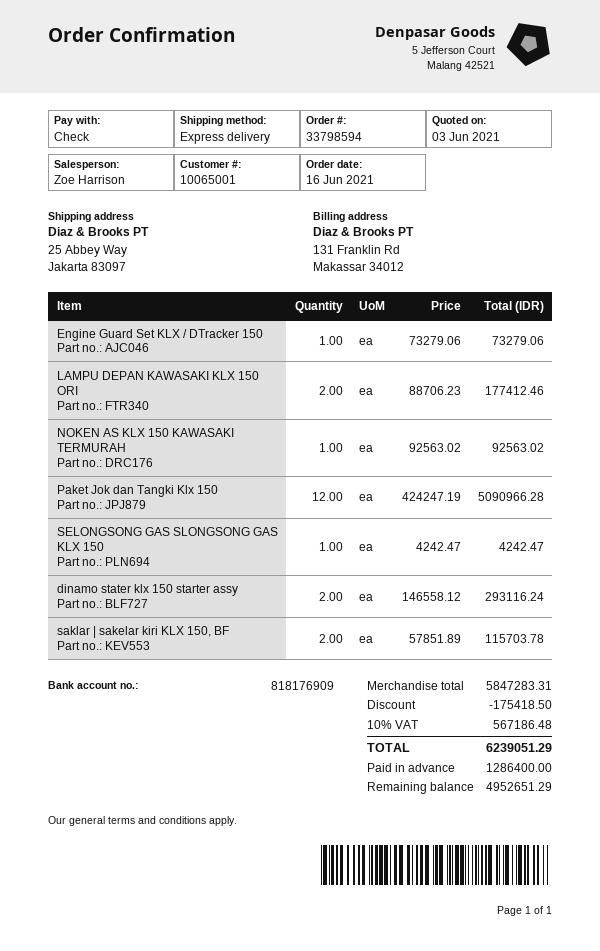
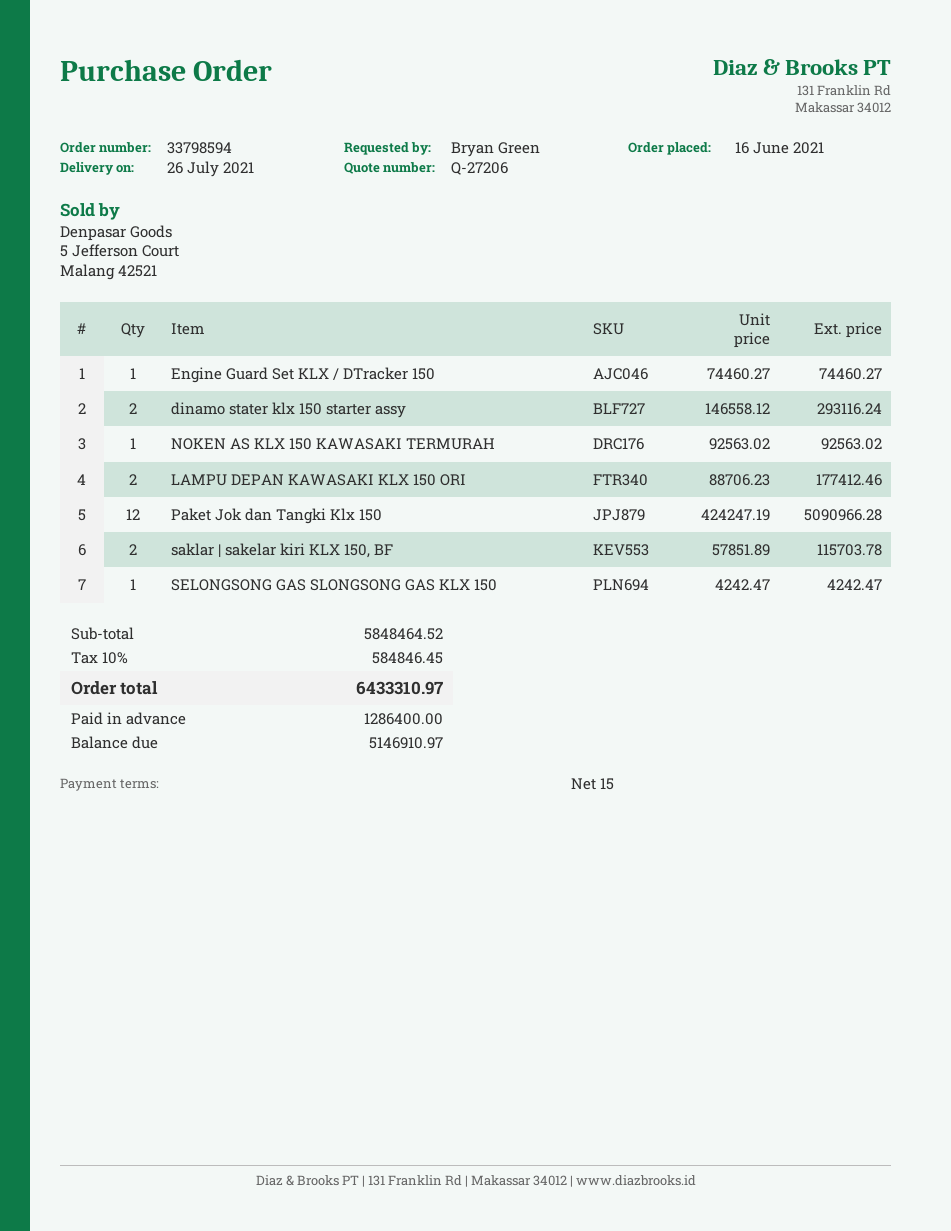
Engine Guard Set KLX / DTracker 150: 1 x 73279.06 = 73279.06 -> 1 x 74460.27 = 74460.27
subtotal: 5847283.31 -> 5848464.52
discount: 175418.50 -> none
tax: 10% = 567186.48 -> 10% = 584846.45
total: 6239051.29 -> 6433310.97
balance: 4952651.29 -> 5146910.97

